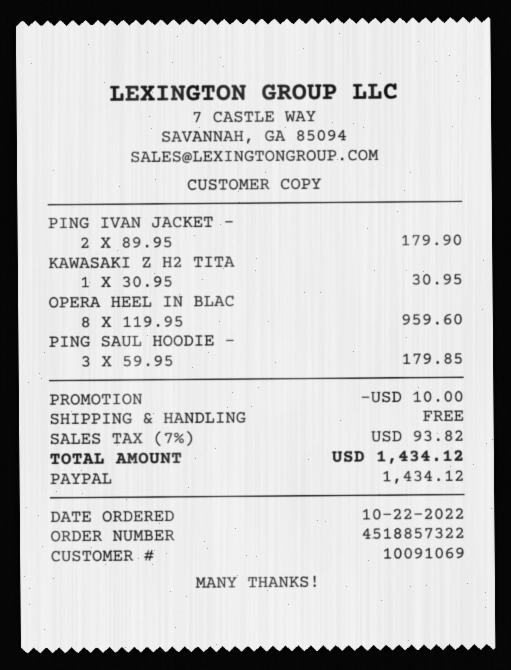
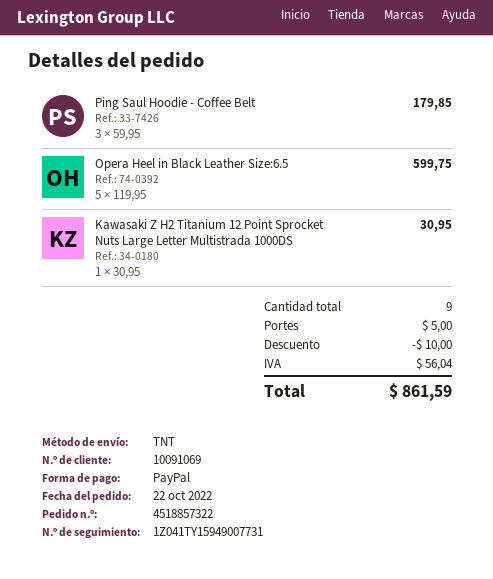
PING IVAN JACKET -: 2 x 89.95 = 179.90 -> none
OPERA HEEL IN BLAC: 8 x 119.95 = 959.60 -> 5 x 119.95 = 599.75
shipping: 0.00 -> 5.00
tax: 93.82 -> 56.04
total: 1434.12 -> 861.59

